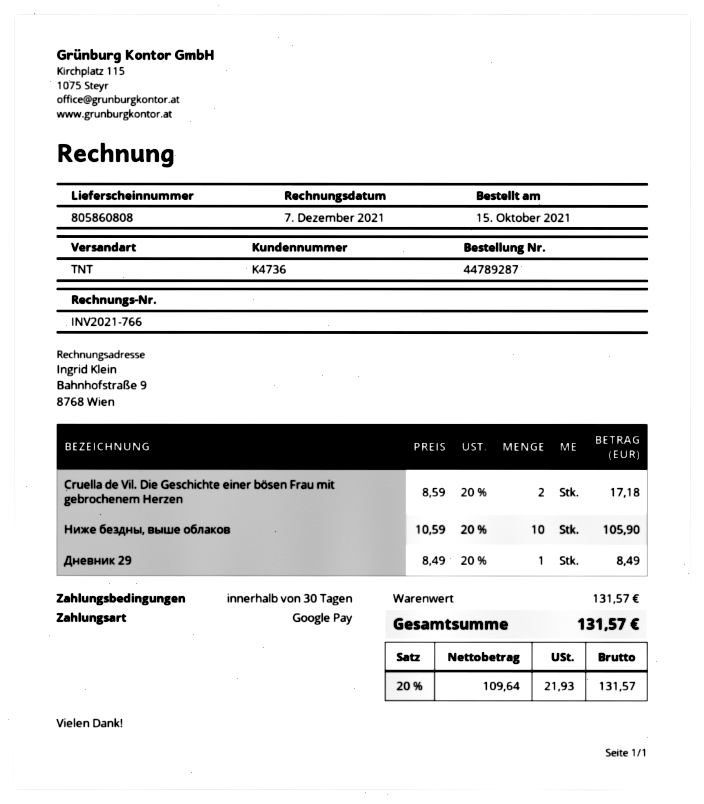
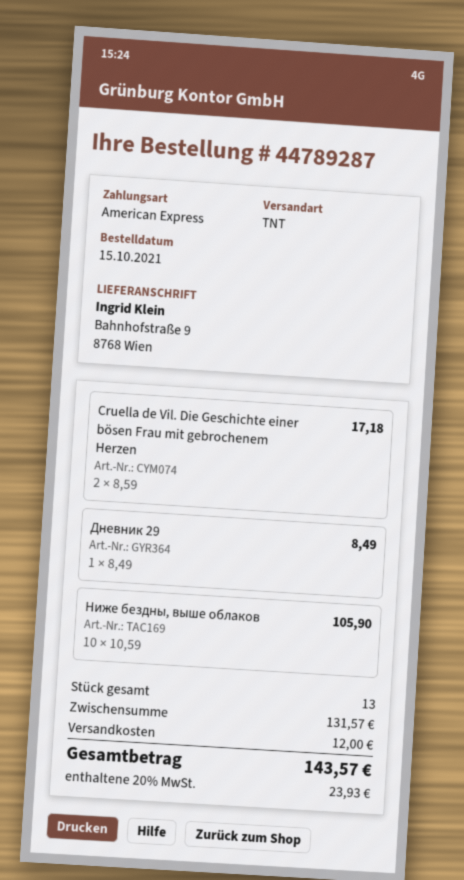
payment method: Google Pay -> American Express
shipping: none -> 12.00
tax: 20% = 21.93 -> 20% = 23.93
total: 131.57 -> 143.57

